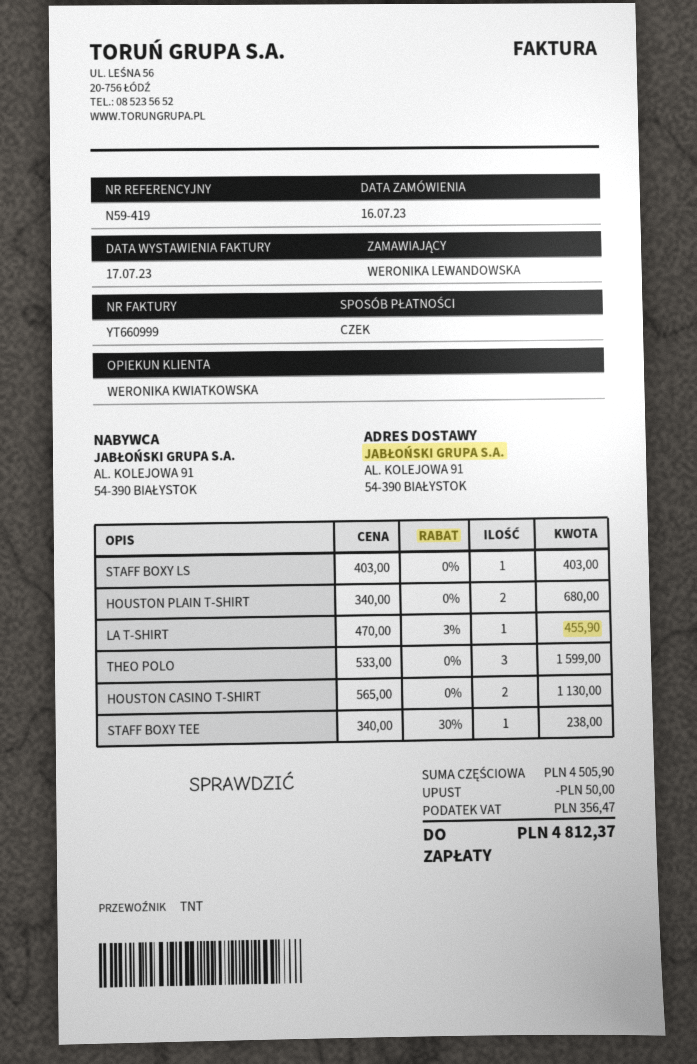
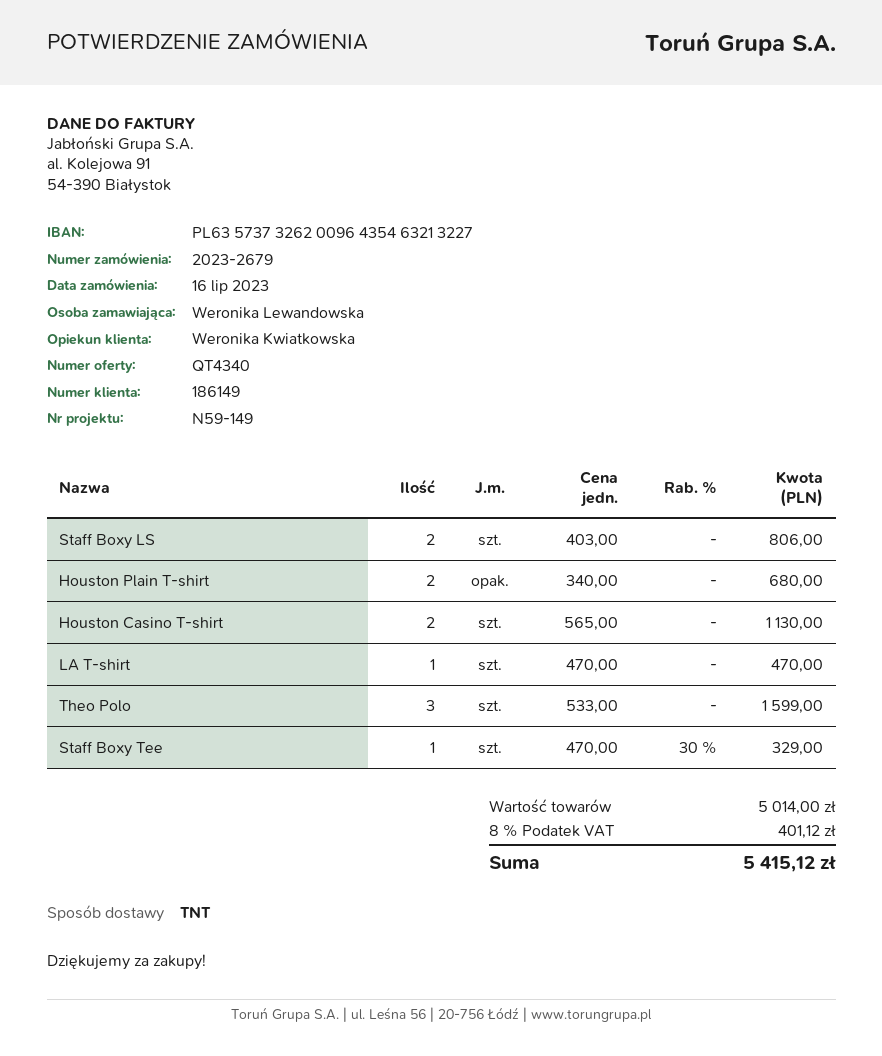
reference: N59-419 -> N59-149
STAFF BOXY LS: 1 x 403.00 = 403.00 -> 2 x 403.00 = 806.00
LA T-SHIRT: 1 x 470.00 - 3% = 455.90 -> 1 x 470.00 = 470.00
STAFF BOXY TEE: 1 x 340.00 - 30% = 238.00 -> 1 x 470.00 - 30% = 329.00
subtotal: 4505.90 -> 5014.00
discount: 50.00 -> none
tax: 356.47 -> 401.12
total: 4812.37 -> 5415.12

